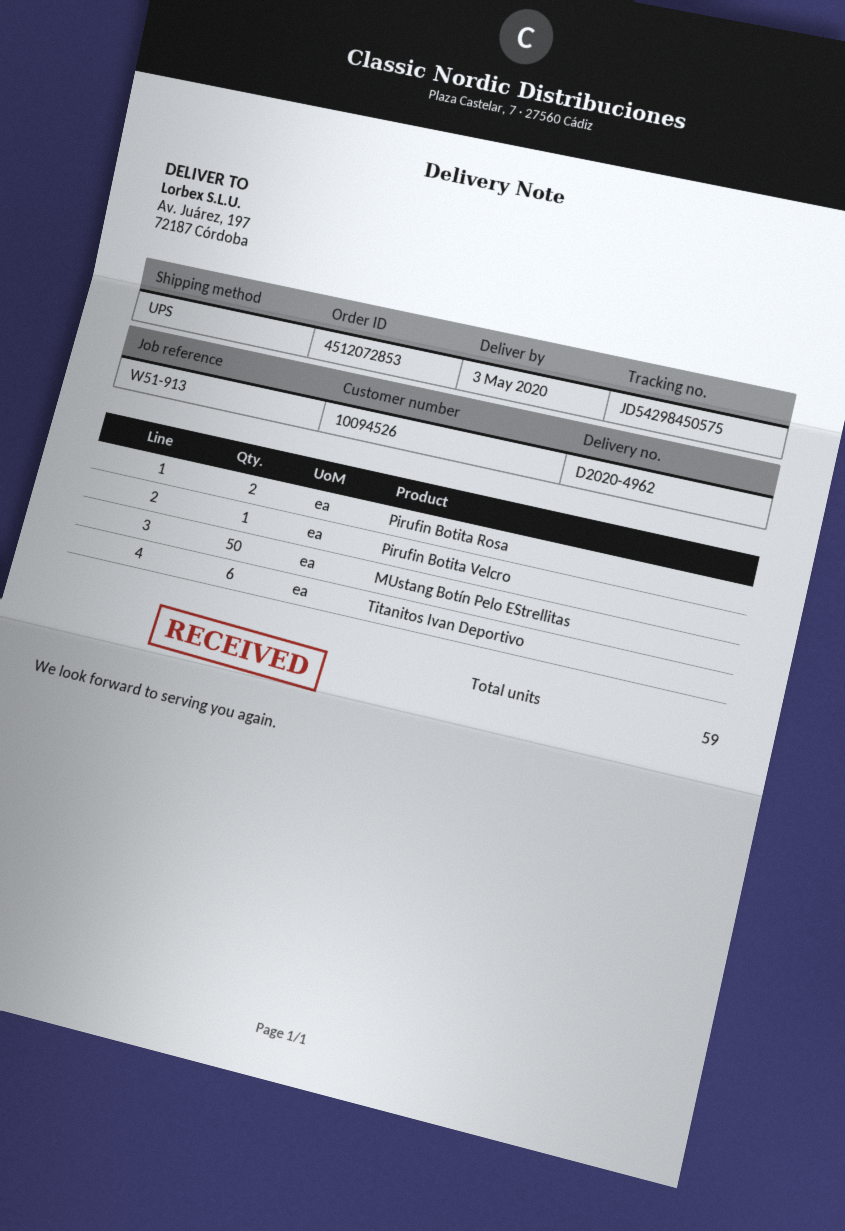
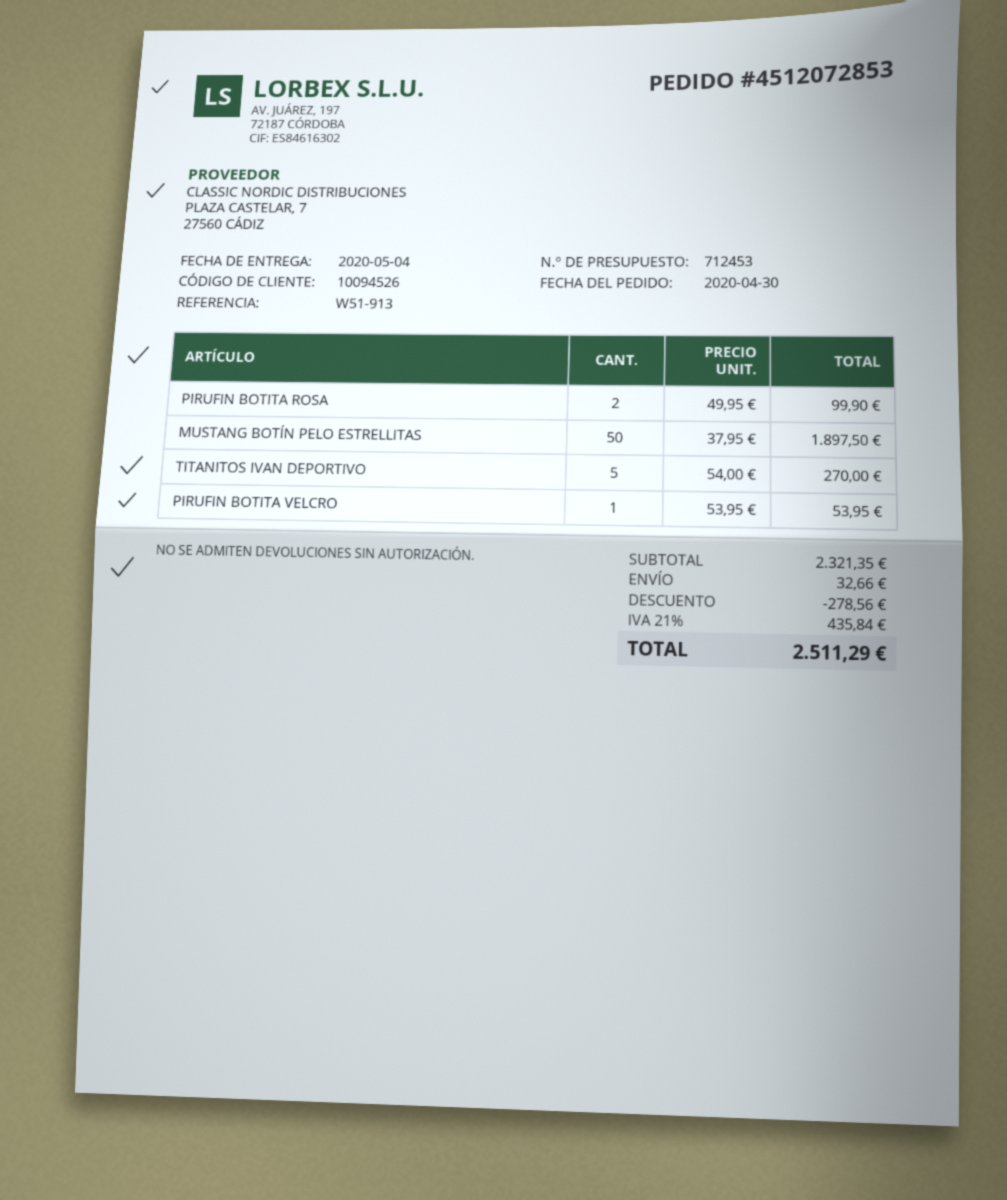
delivery date: 2020-05-03 -> 2020-05-04
Titanitos Ivan Deportivo: 6 -> 5

